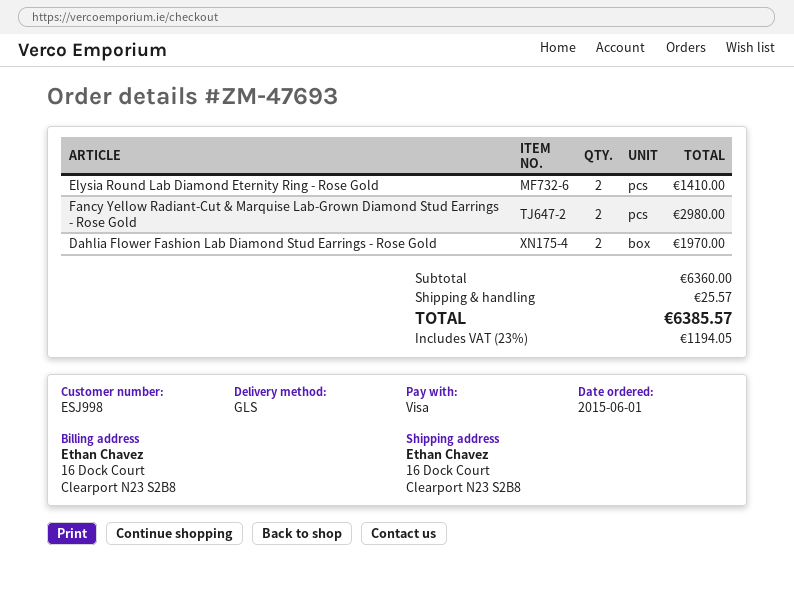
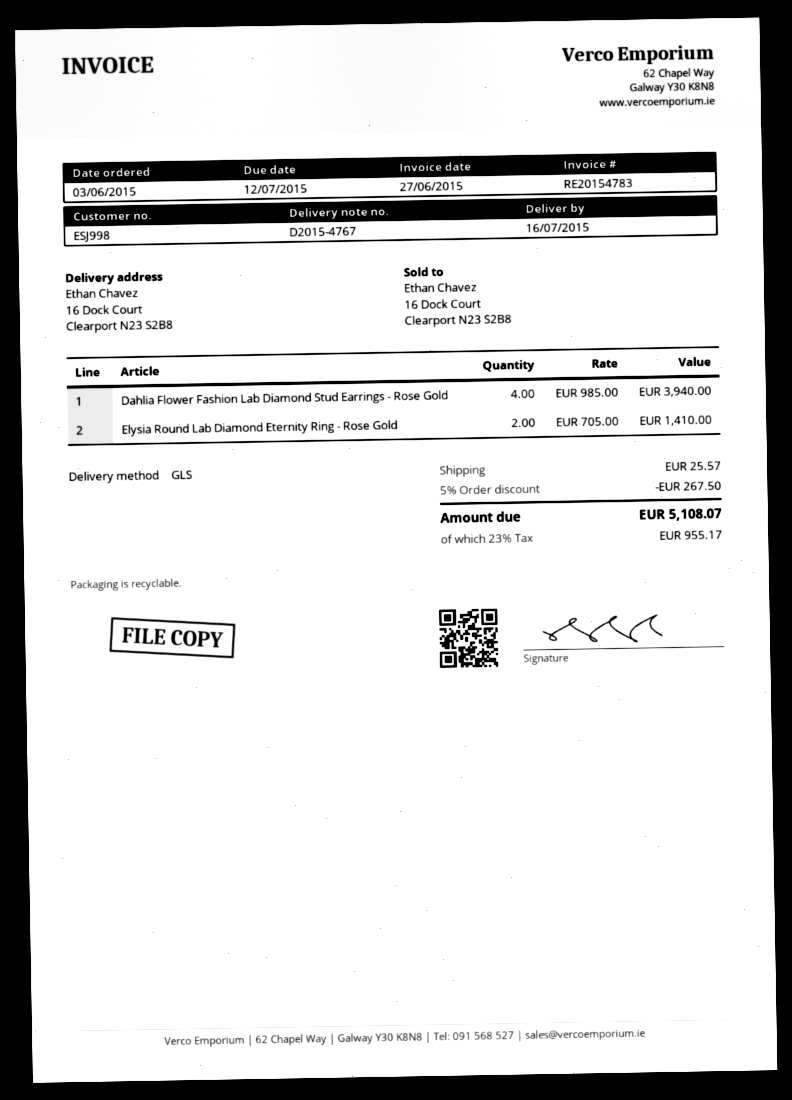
order date: 2015-06-01 -> 2015-06-03
Fancy Yellow Radiant-Cut & Marquise Lab-Grown Diamond Stud Earrings - Rose Gold: 2 for 2980.00 -> none
Dahlia Flower Fashion Lab Diamond Stud Earrings - Rose Gold: 2 for 1970.00 -> 4 for 3940.00
discount: none -> 5% = 267.50
tax: 23% = 1194.05 -> 23% = 955.17
total: 6385.57 -> 5108.07

